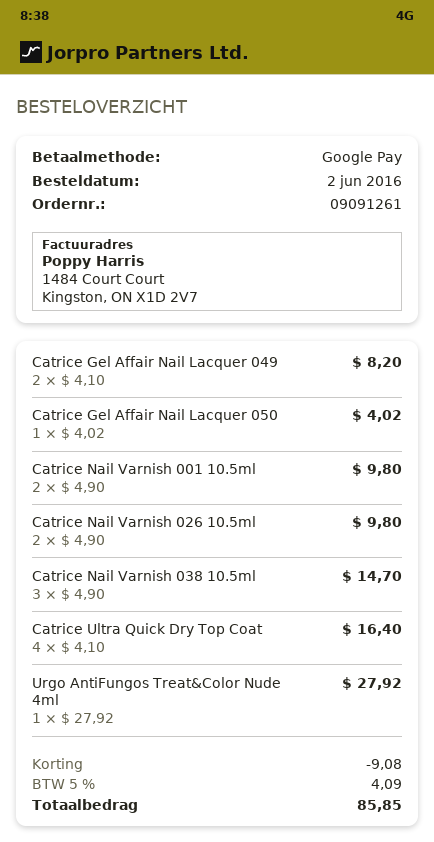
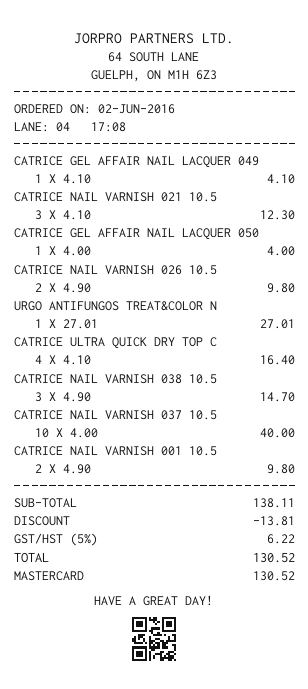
payment method: Google Pay -> Mastercard
Catrice Gel Affair Nail Lacquer 049: 2 x 4.10 = 8.20 -> 1 x 4.10 = 4.10
Catrice Gel Affair Nail Lacquer 050: 1 x 4.02 = 4.02 -> 1 x 4.00 = 4.00
Urgo AntiFungos Treat&Color Nude 4ml: 1 x 27.92 = 27.92 -> 1 x 27.01 = 27.01
CATRICE NAIL VARNISH 021 10.5: none -> 3 x 4.10 = 12.30
CATRICE NAIL VARNISH 037 10.5: none -> 10 x 4.00 = 40.00
discount: 9.08 -> 13.81
tax: 5% = 4.09 -> 5% = 6.22
total: 85.85 -> 130.52

